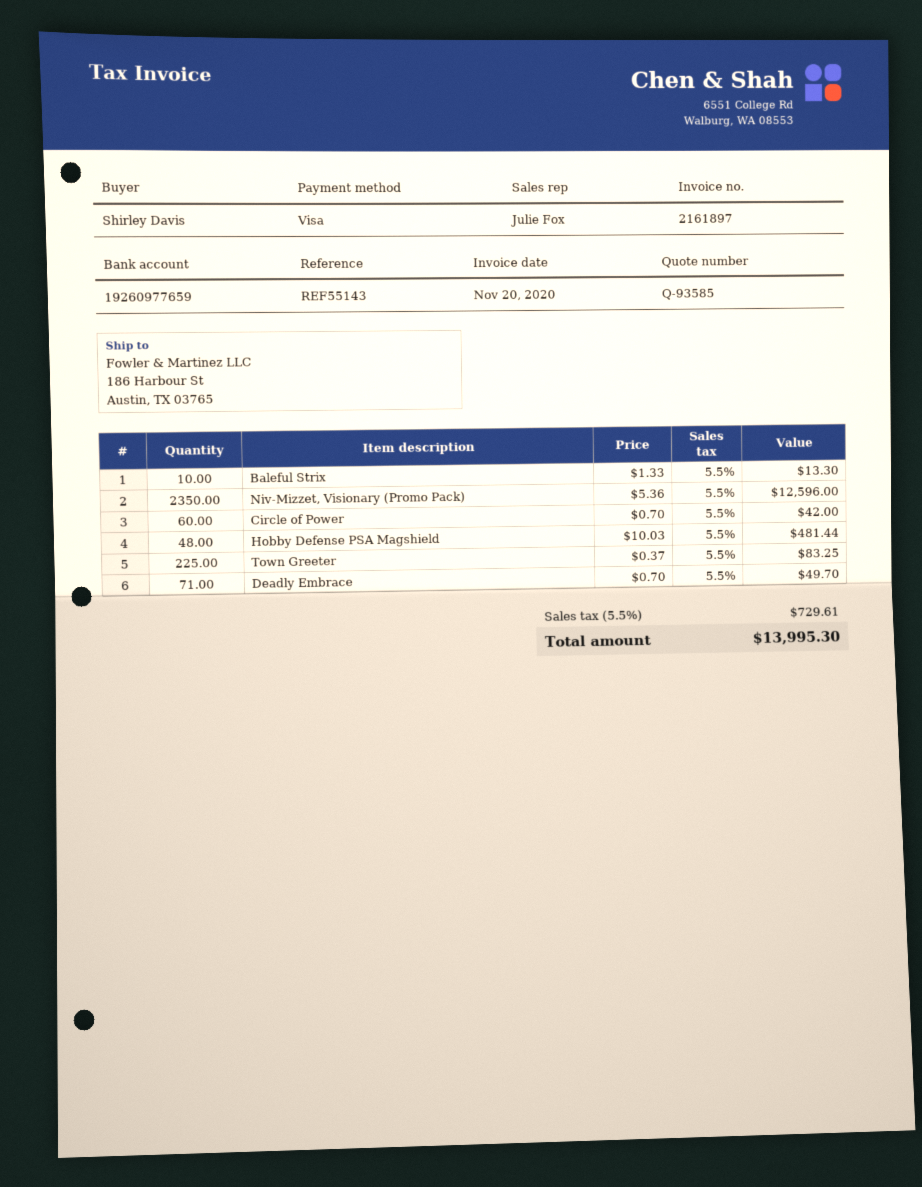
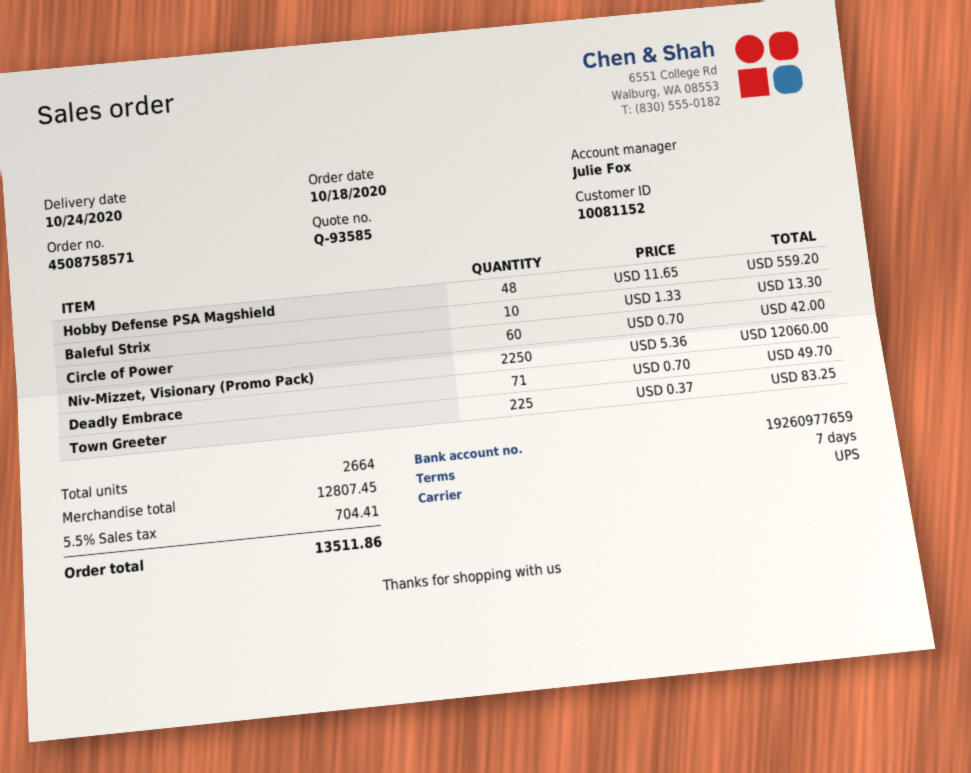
Niv-Mizzet, Visionary (Promo Pack): 2350 x 5.36 = 12596.00 -> 2250 x 5.36 = 12060.00
Hobby Defense PSA Magshield: 48 x 10.03 = 481.44 -> 48 x 11.65 = 559.20
tax: 5.5% = 729.61 -> 5.5% = 704.41
total: 13995.30 -> 13511.86

